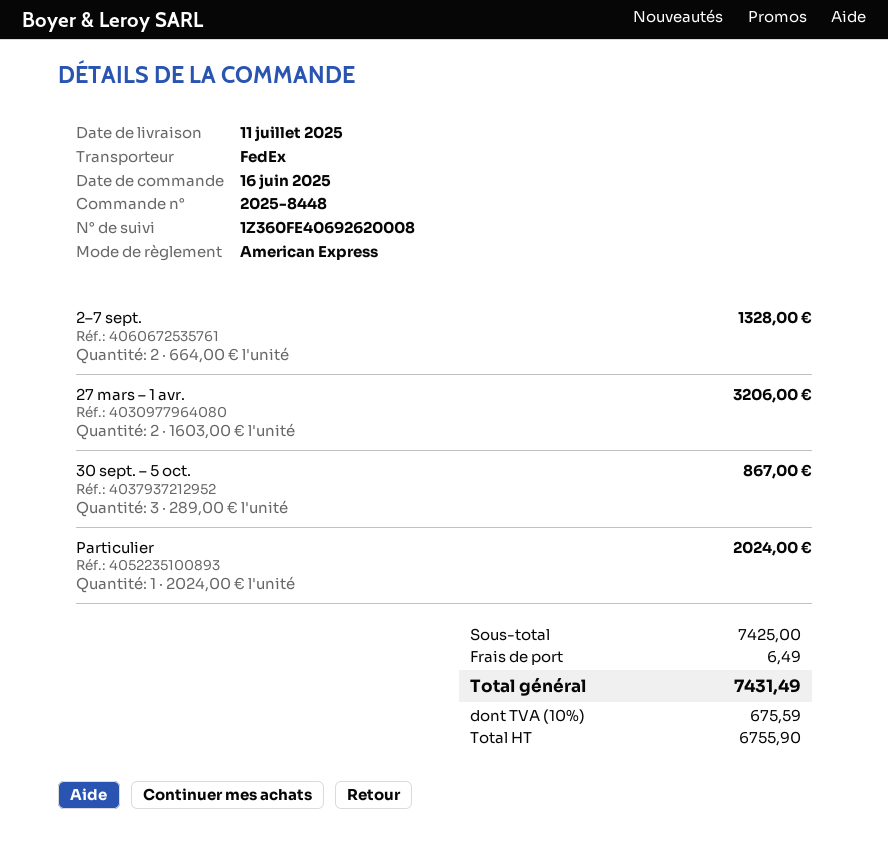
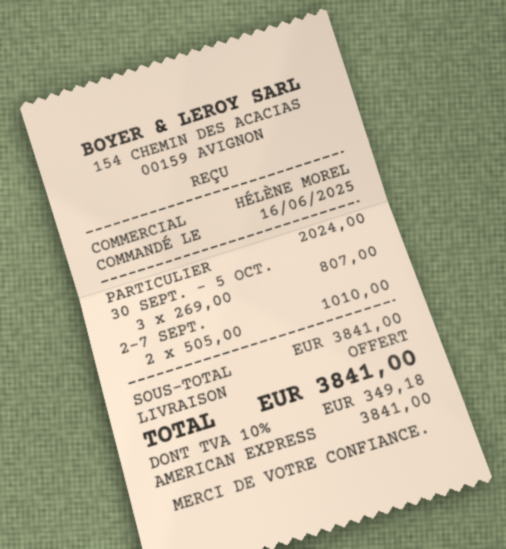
2–7 sept.: 2 x 664.00 = 1328.00 -> 2 x 505.00 = 1010.00
27 mars – 1 avr.: 2 x 1603.00 = 3206.00 -> none
30 sept. – 5 oct.: 3 x 289.00 = 867.00 -> 3 x 269.00 = 807.00
subtotal: 7425.00 -> 3841.00
shipping: 6.49 -> 0.00
tax: 10% = 675.59 -> 10% = 349.18
total: 7431.49 -> 3841.00

